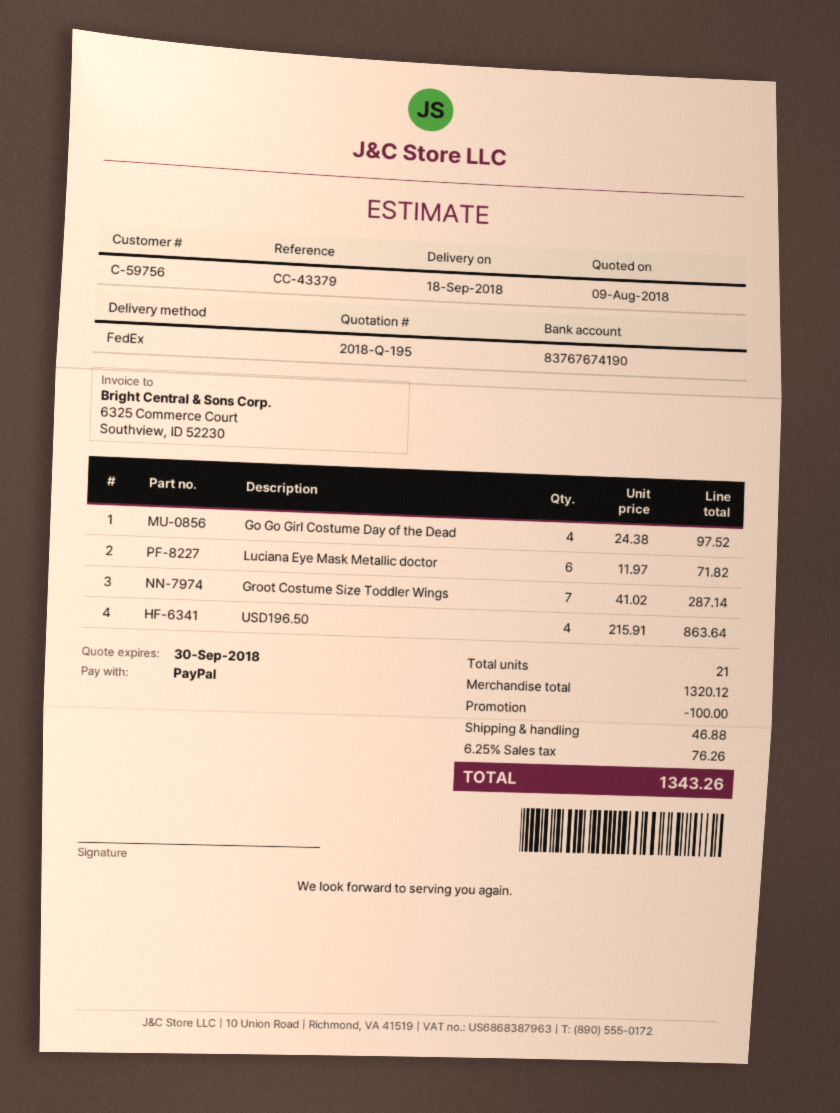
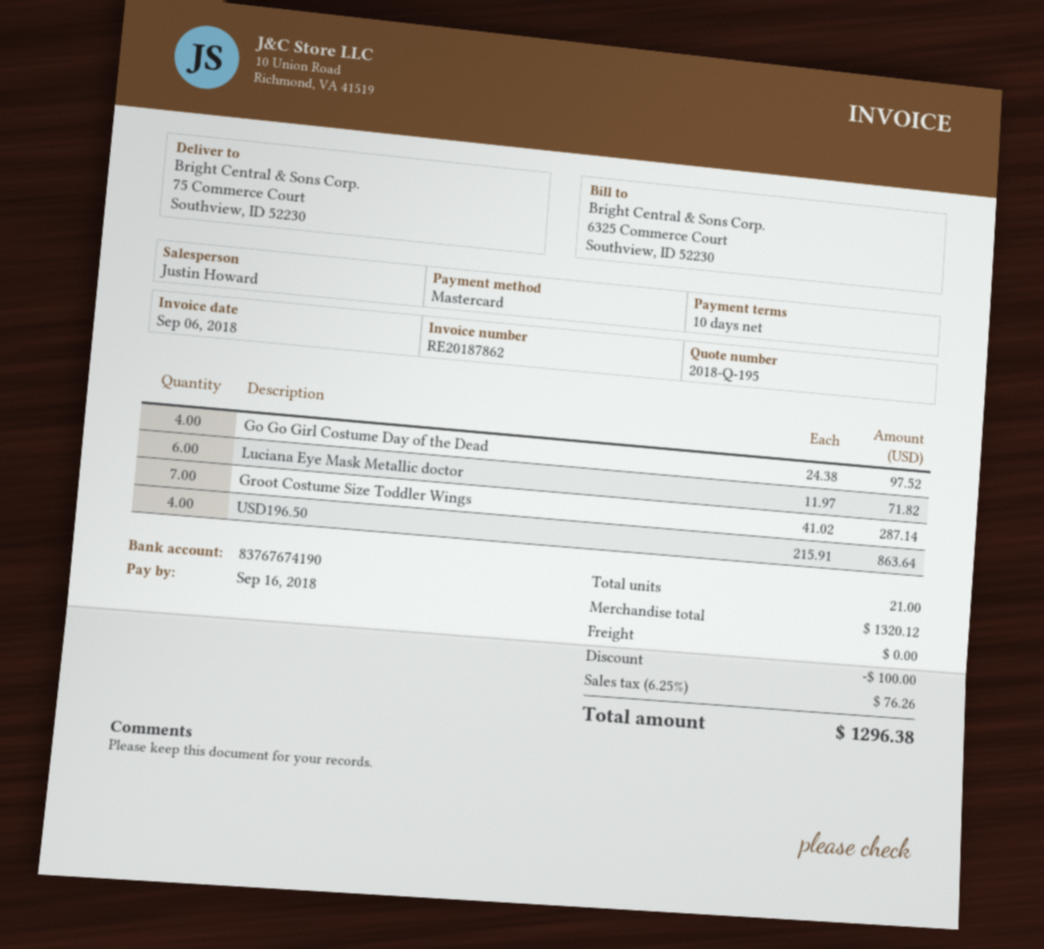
payment method: PayPal -> Mastercard
shipping: 46.88 -> 0.00
total: 1343.26 -> 1296.38

